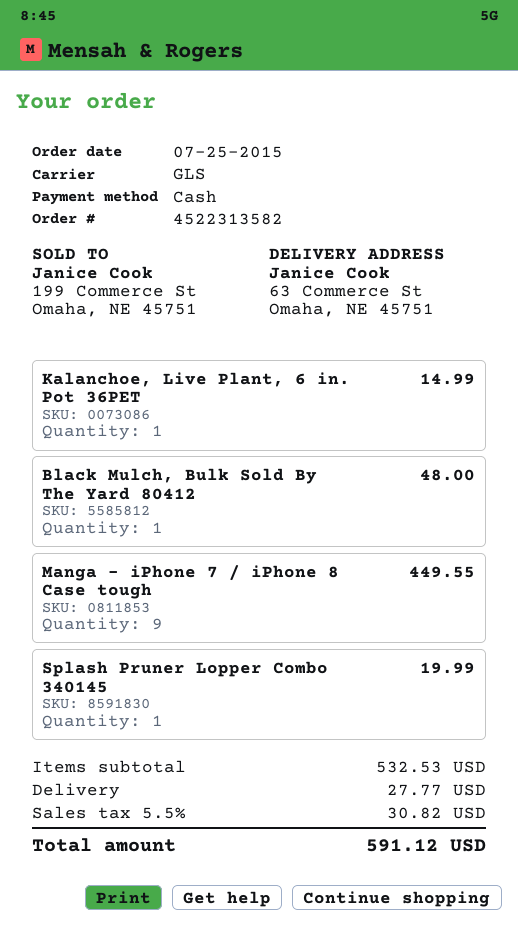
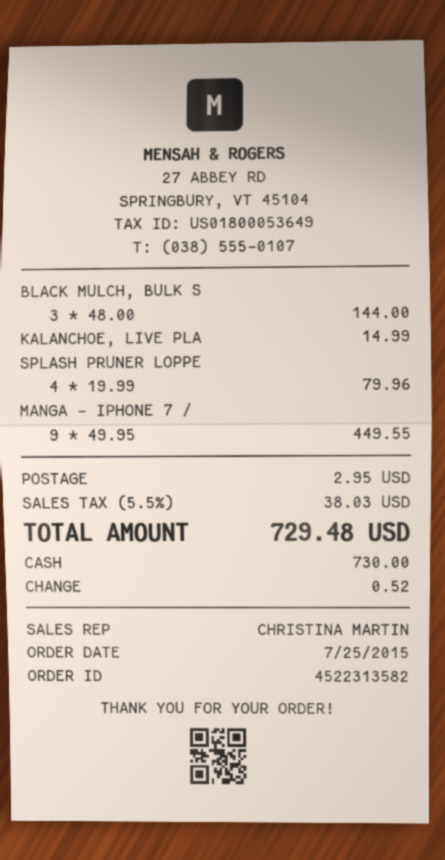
Black Mulch, Bulk Sold By The Yard 80412: 1 for 48.00 -> 3 for 144.00
Splash Pruner Lopper Combo 340145: 1 for 19.99 -> 4 for 79.96
shipping: 27.77 -> 2.95
tax: 5.5% = 30.82 -> 5.5% = 38.03
total: 591.12 -> 729.48

